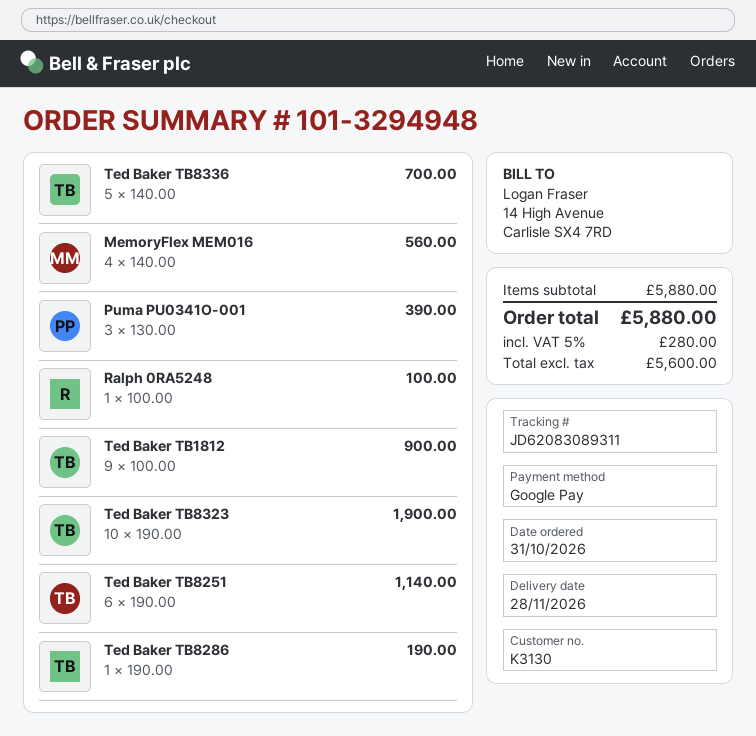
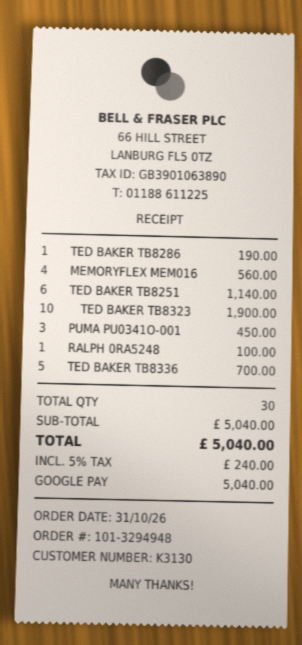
Puma PU0341O-001: 3 for 390.00 -> 3 for 450.00
Ted Baker TB1812: 9 for 900.00 -> none
subtotal: 5880.00 -> 5040.00
tax: 5% = 280.00 -> 5% = 240.00
total: 5880.00 -> 5040.00

